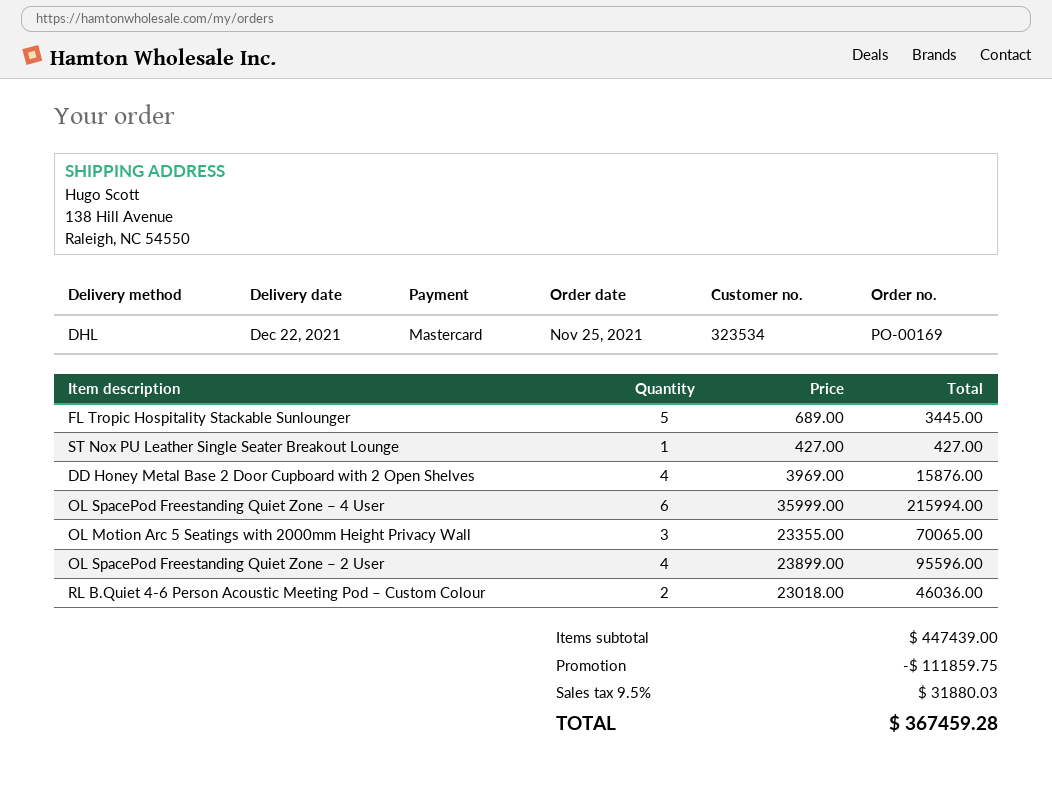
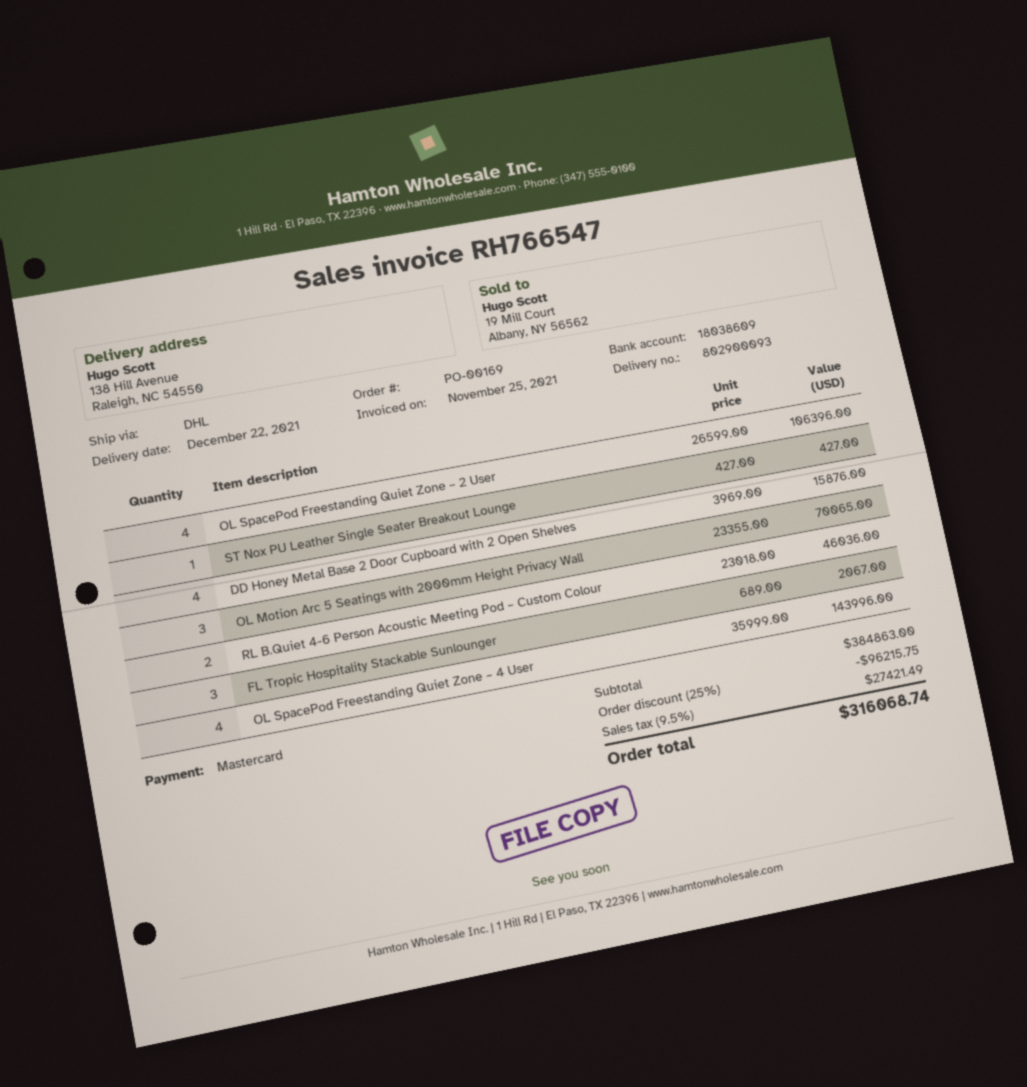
FL Tropic Hospitality Stackable Sunlounger: 5 x 689.00 = 3445.00 -> 3 x 689.00 = 2067.00
OL SpacePod Freestanding Quiet Zone – 4 User: 6 x 35999.00 = 215994.00 -> 4 x 35999.00 = 143996.00
OL SpacePod Freestanding Quiet Zone – 2 User: 4 x 23899.00 = 95596.00 -> 4 x 26599.00 = 106396.00
subtotal: 447439.00 -> 384863.00
discount: 111859.75 -> 96215.75
tax: 9.5% = 31880.03 -> 9.5% = 27421.49
total: 367459.28 -> 316068.74

